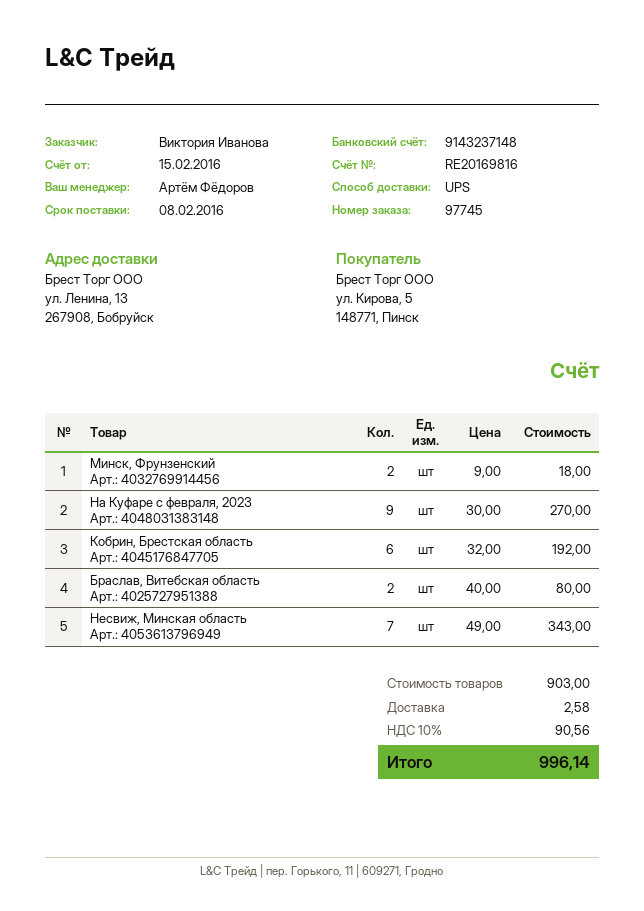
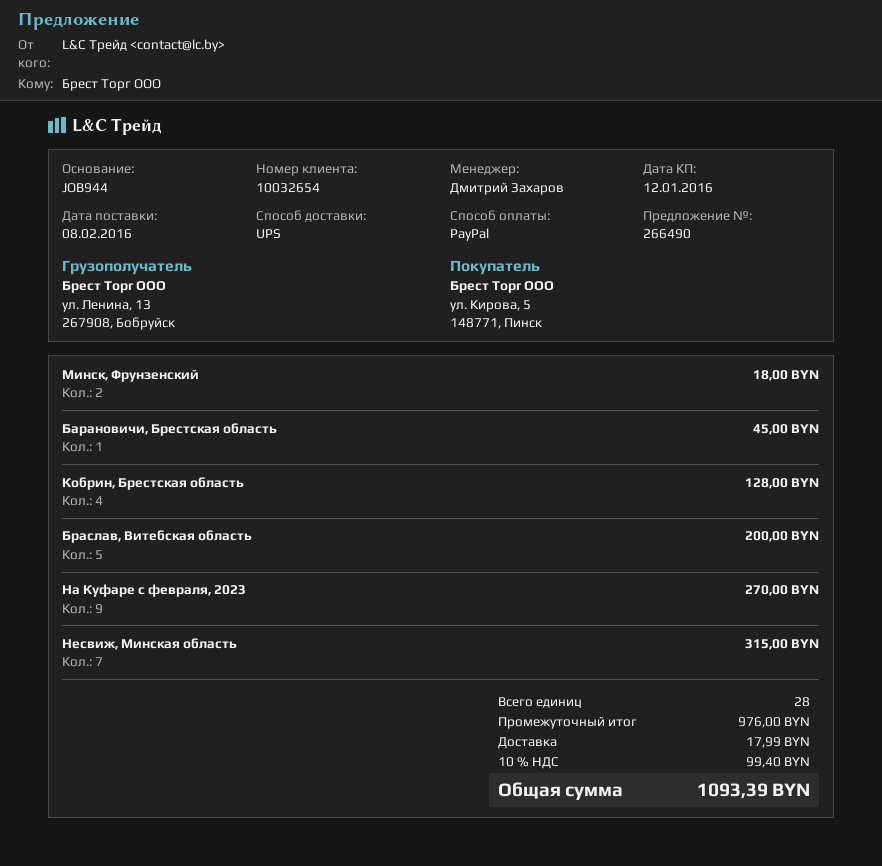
sales rep: Артём Фёдоров -> Дмитрий Захаров
Кобрин, Брестская область: 6 for 192.00 -> 4 for 128.00
Браслав, Витебская область: 2 for 80.00 -> 5 for 200.00
Несвиж, Минская область: 7 for 343.00 -> 7 for 315.00
Барановичи, Брестская область: none -> 1 for 45.00
subtotal: 903.00 -> 976.00
shipping: 2.58 -> 17.99
tax: 10% = 90.56 -> 10% = 99.40
total: 996.14 -> 1093.39

